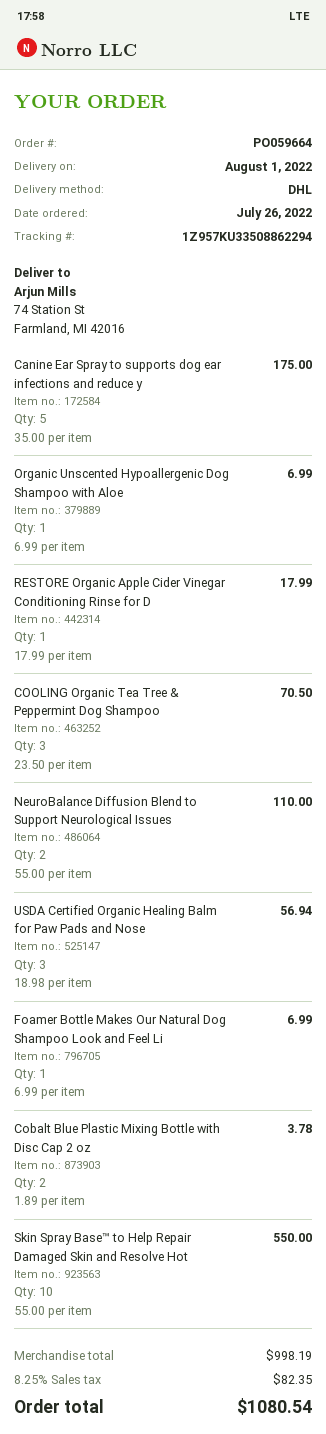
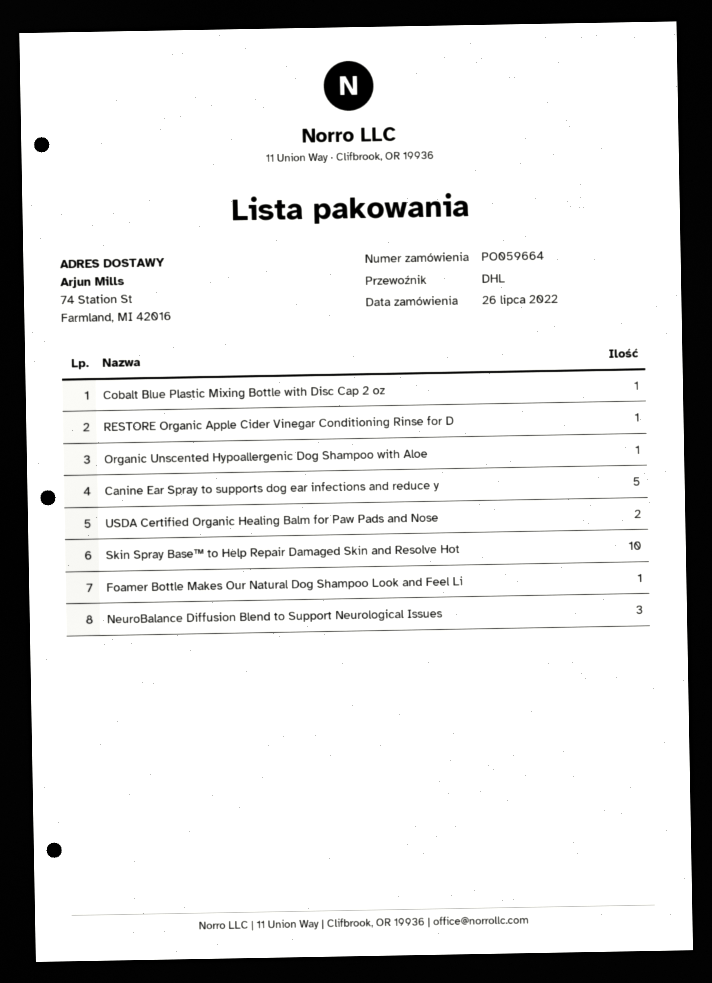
COOLING Organic Tea Tree & Peppermint Dog Shampoo: 3 -> none
NeuroBalance Diffusion Blend to Support Neurological Issues: 2 -> 3
USDA Certified Organic Healing Balm for Paw Pads and Nose: 3 -> 2
Cobalt Blue Plastic Mixing Bottle with Disc Cap 2 oz: 2 -> 1

